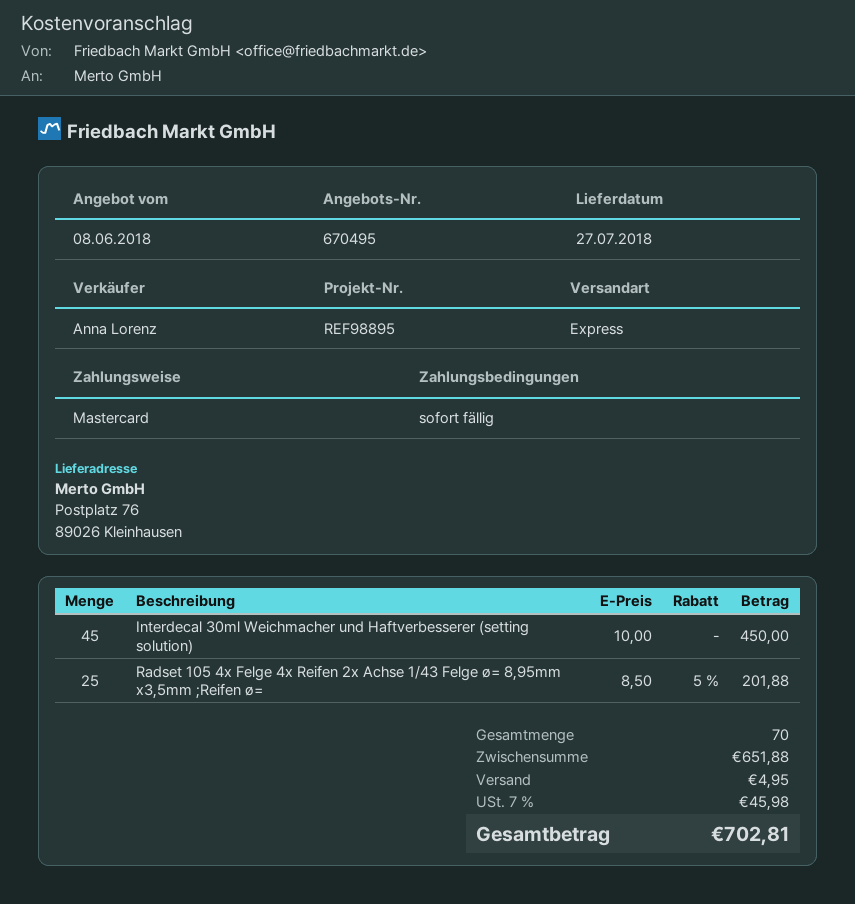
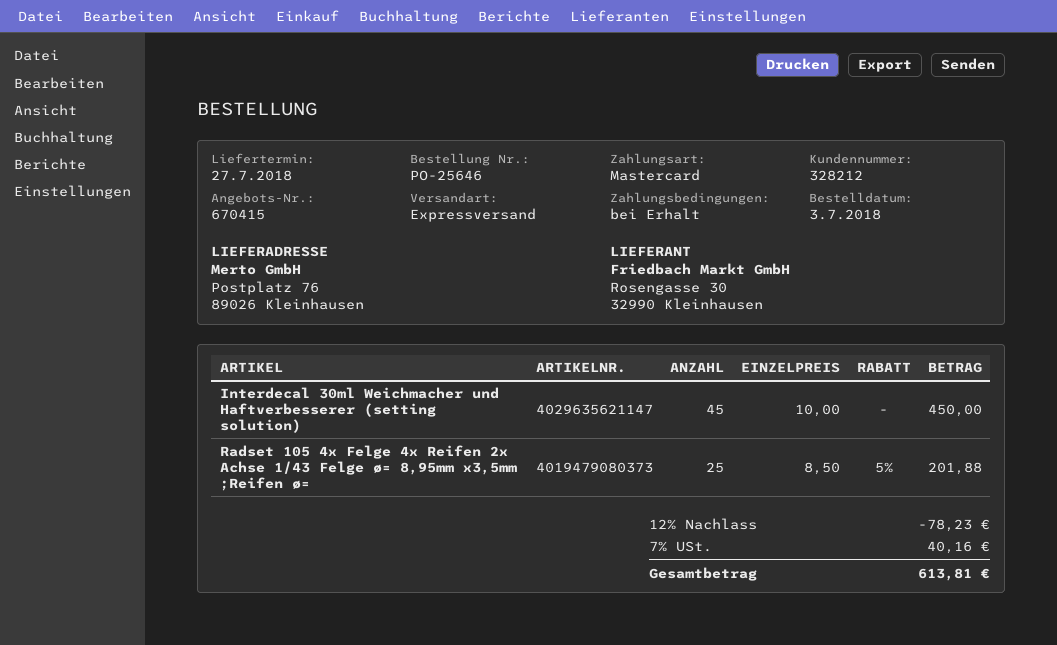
quote number: 670495 -> 670415
discount: none -> 12% = 78.23
shipping: 4.95 -> none
tax: 7% = 45.98 -> 7% = 40.16
total: 702.81 -> 613.81

